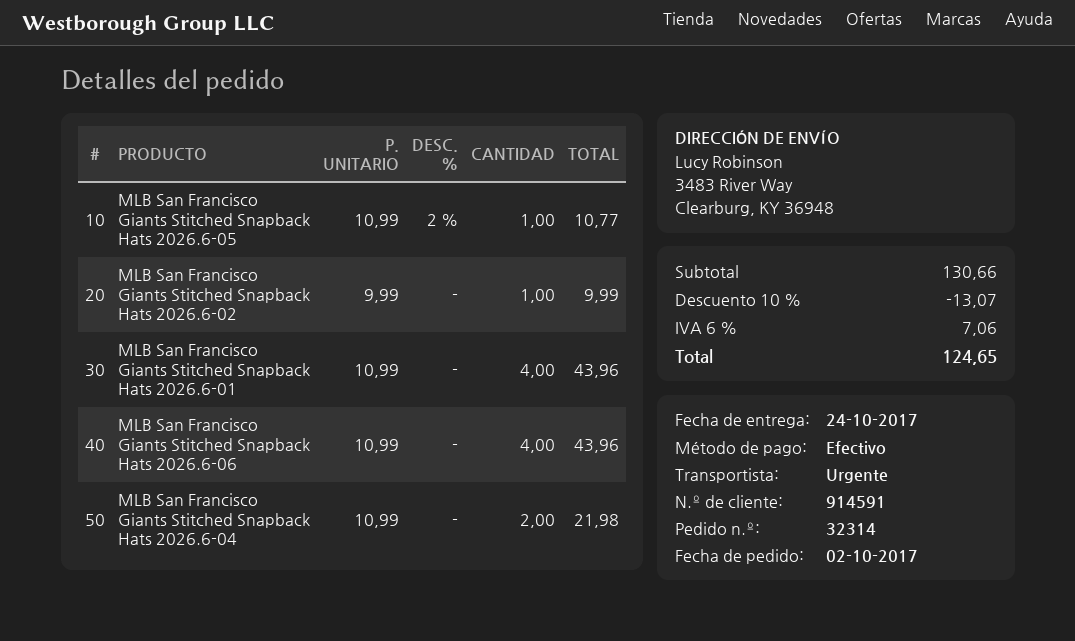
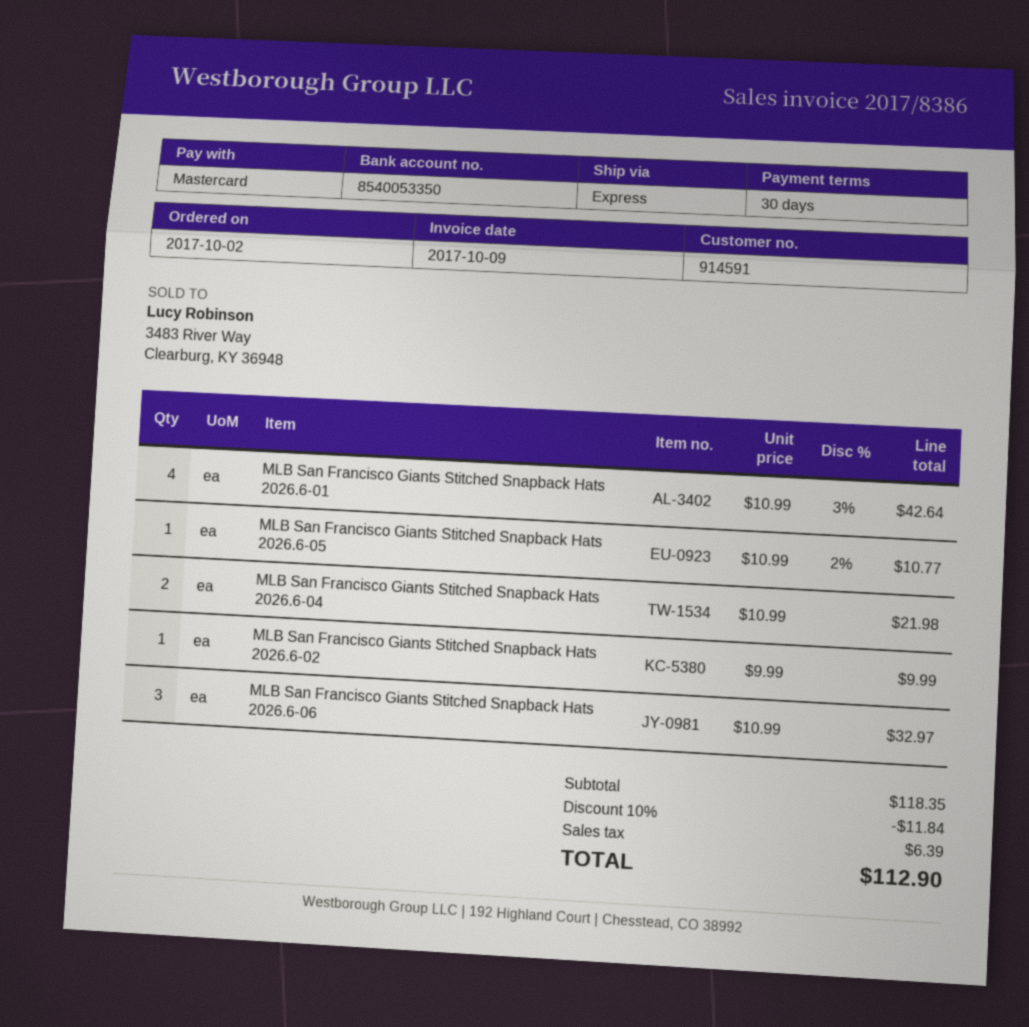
payment method: cash -> Mastercard
MLB San Francisco Giants Stitched Snapback Hats 2026.6-01: 4 x 10.99 = 43.96 -> 4 x 10.99 - 3% = 42.64
MLB San Francisco Giants Stitched Snapback Hats 2026.6-06: 4 x 10.99 = 43.96 -> 3 x 10.99 = 32.97
subtotal: 130.66 -> 118.35
discount: 10% = 13.07 -> 10% = 11.84
tax: 7.06 -> 6.39
total: 124.65 -> 112.90

